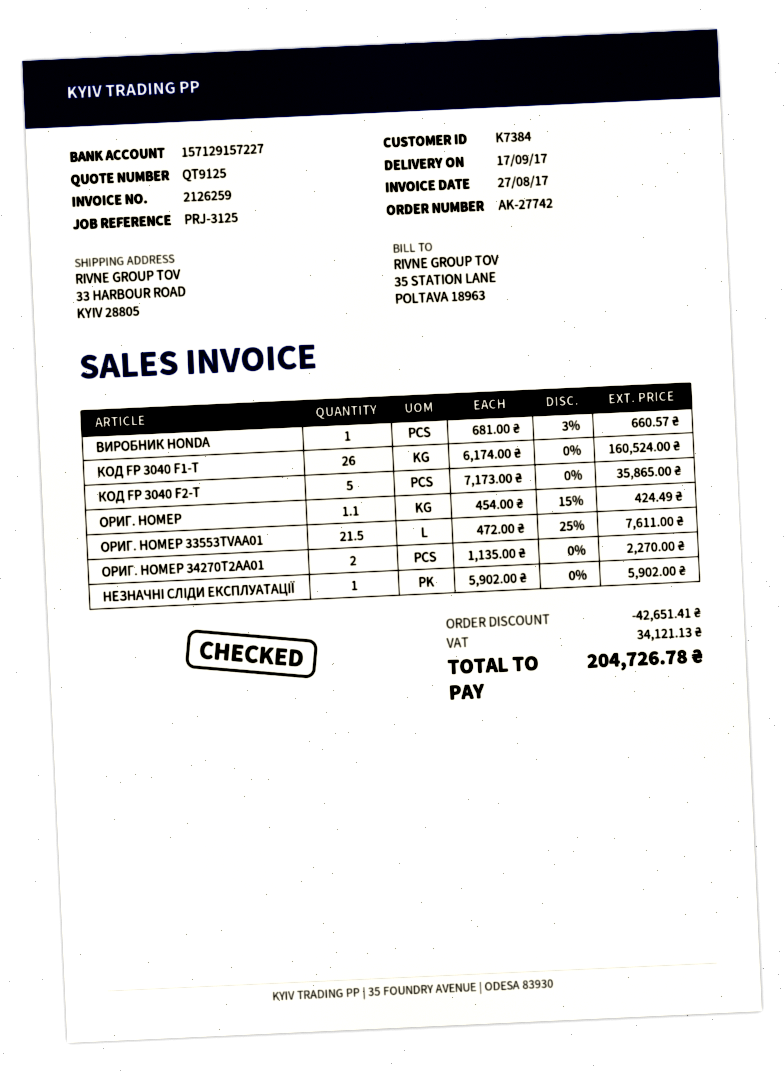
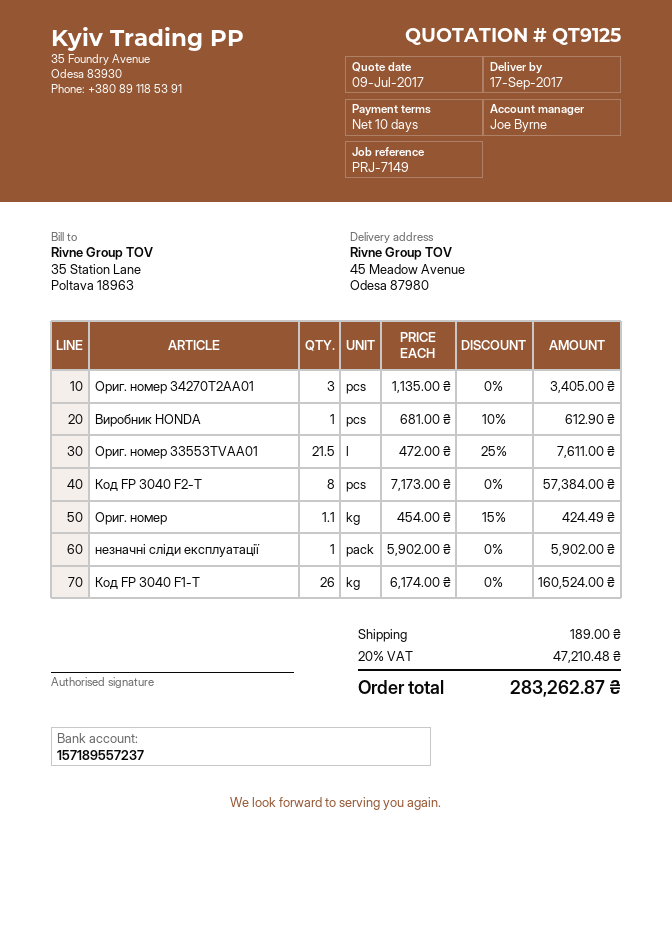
reference: PRJ-3125 -> PRJ-7149
bank account: 157129157227 -> 157189557237
ship to: 33 HARBOUR ROAD, KYIV 28805 -> 45 Meadow Avenue, Odesa 87980
ВИРОБНИК HONDA: 1 x 681.00 - 3% = 660.57 -> 1 x 681.00 - 10% = 612.90
КОД FP 3040 F2-T: 5 x 7173.00 = 35865.00 -> 8 x 7173.00 = 57384.00
ОРИГ. НОМЕР 34270T2AA01: 2 x 1135.00 = 2270.00 -> 3 x 1135.00 = 3405.00
discount: 42651.41 -> none
shipping: none -> 189.00
tax: 34121.13 -> 47210.48
total: 204726.78 -> 283262.87

